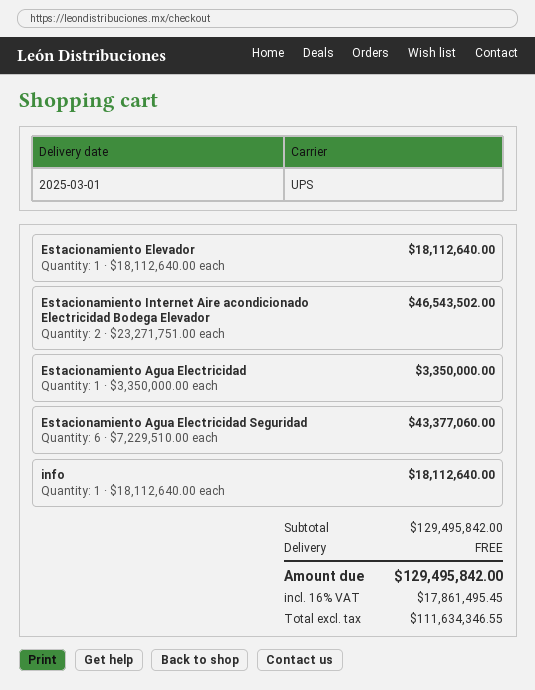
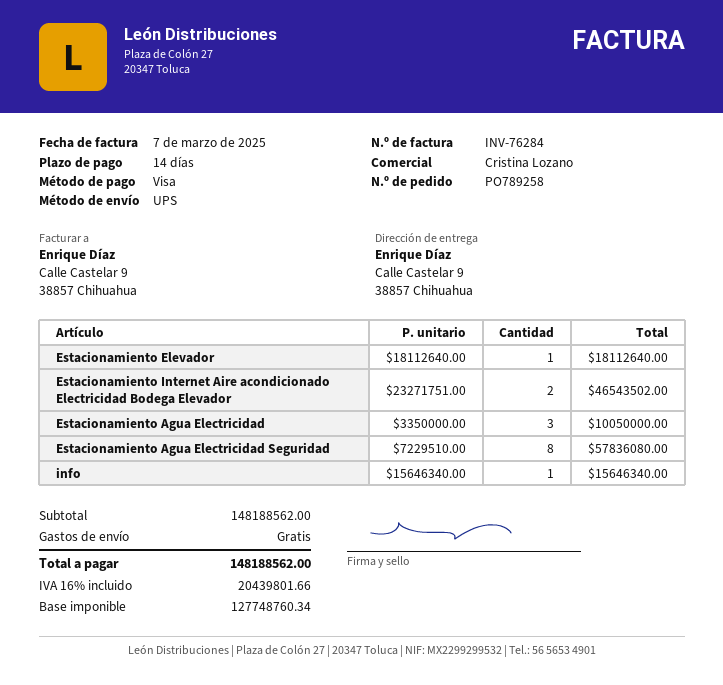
Estacionamiento Agua Electricidad: 1 x 3350000.00 = 3350000.00 -> 3 x 3350000.00 = 10050000.00
Estacionamiento Agua Electricidad Seguridad: 6 x 7229510.00 = 43377060.00 -> 8 x 7229510.00 = 57836080.00
info: 1 x 18112640.00 = 18112640.00 -> 1 x 15646340.00 = 15646340.00
subtotal: 129495842.00 -> 148188562.00
net: 111634346.55 -> 127748760.34
tax: 16% = 17861495.45 -> 16% = 20439801.66
total: 129495842.00 -> 148188562.00

